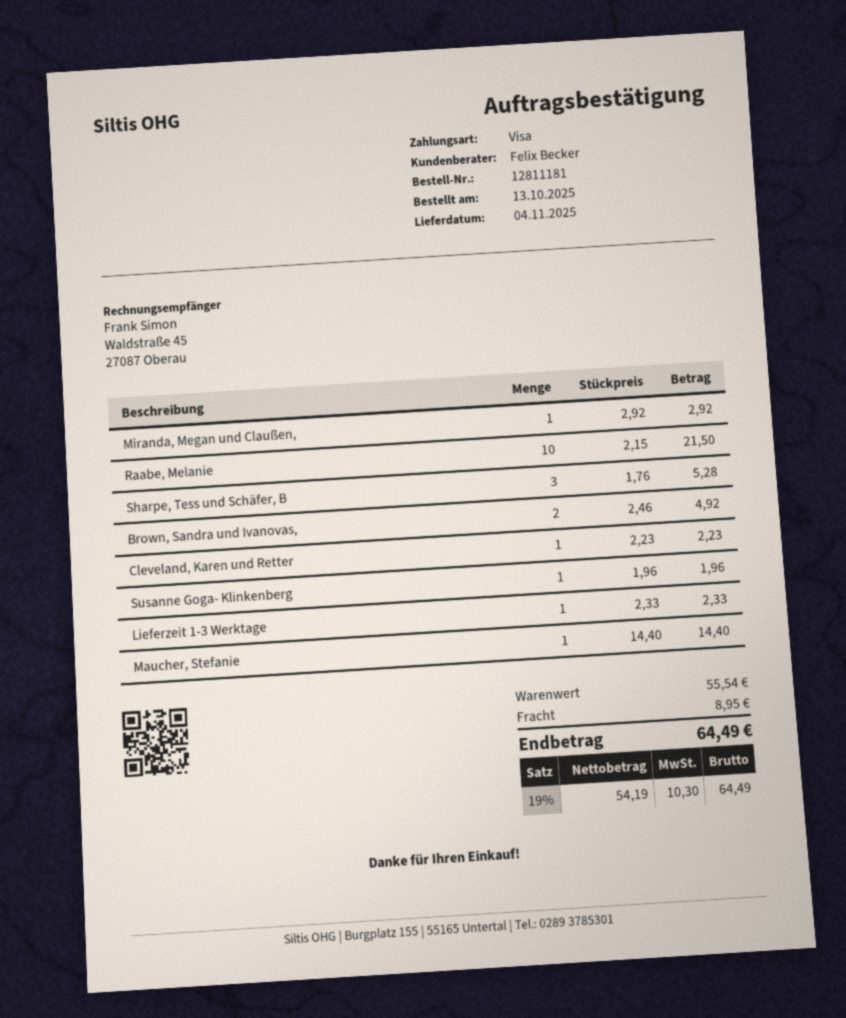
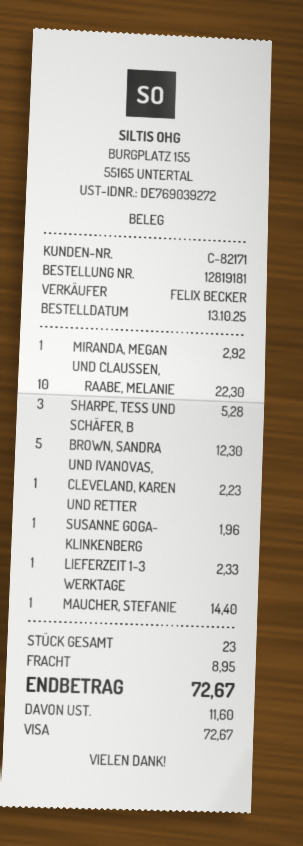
order number: 12811181 -> 12819181
Raabe, Melanie: 10 for 21.50 -> 10 for 22.30
Brown, Sandra und Ivanovas,: 2 for 4.92 -> 5 for 12.30
tax: 10.30 -> 11.60
total: 64.49 -> 72.67

